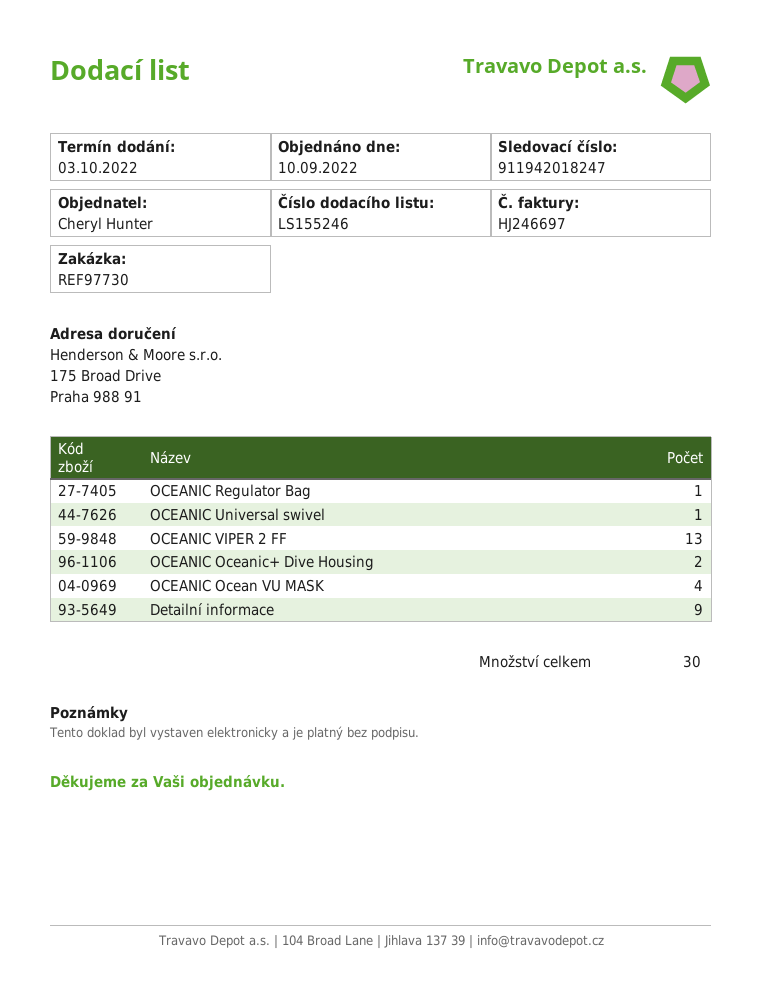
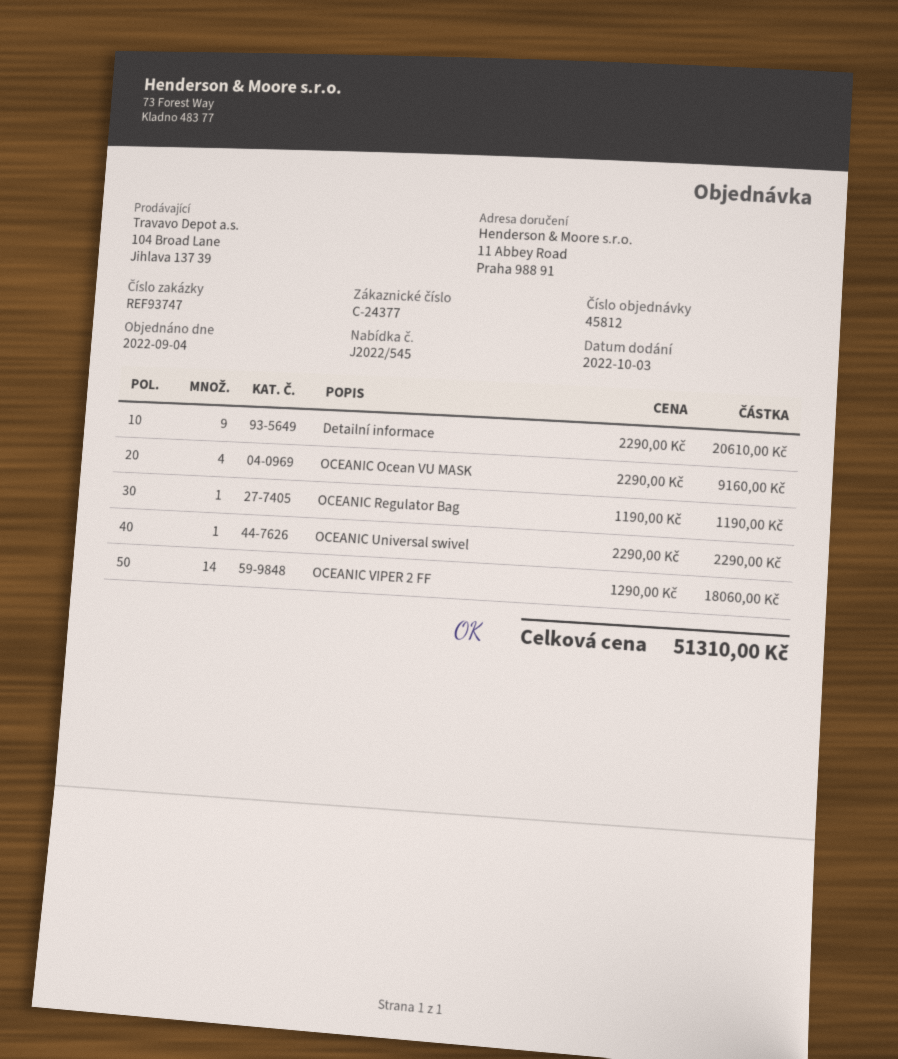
order date: 2022-09-10 -> 2022-09-04
reference: REF97730 -> REF93747
ship to: 175 Broad Drive, Praha 988 91 -> 11 Abbey Road, Praha 988 91
OCEANIC VIPER 2 FF: 13 -> 14
OCEANIC Oceanic+ Dive Housing: 2 -> none

